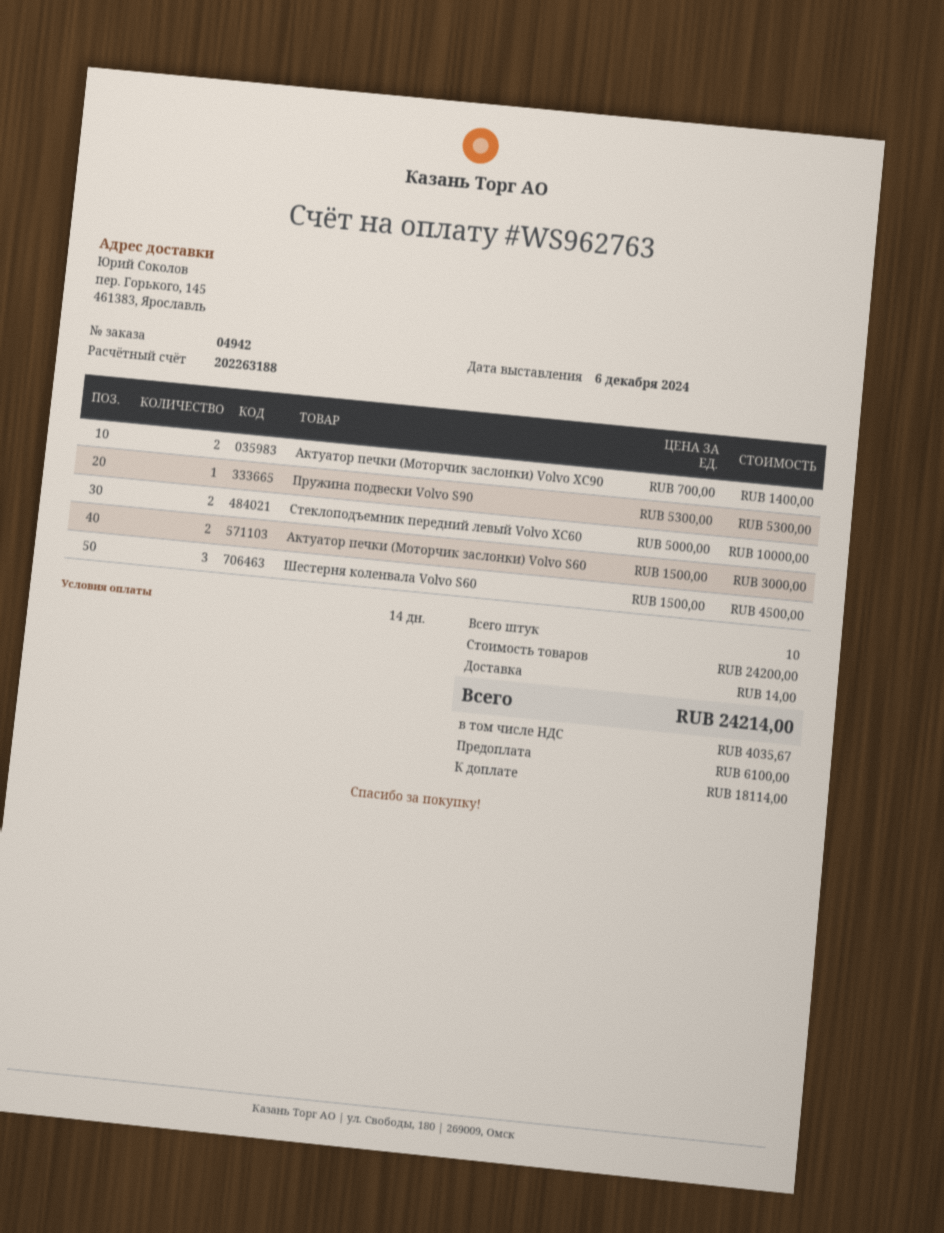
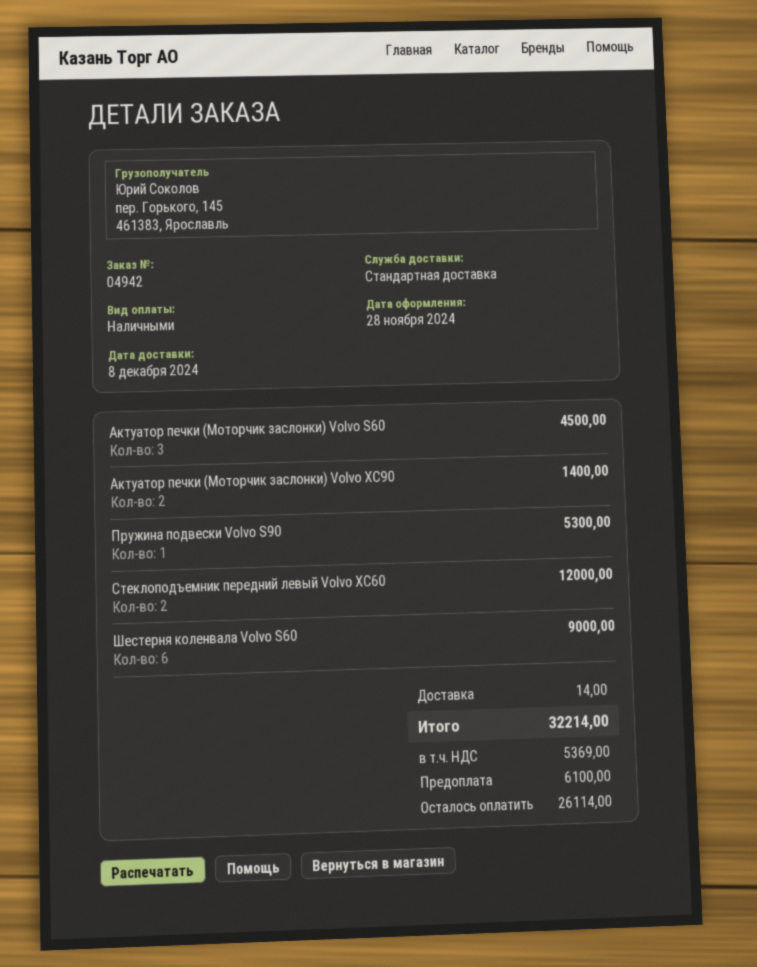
Стеклоподъемник передний левый Volvo XC60: 2 for 10000.00 -> 2 for 12000.00
Актуатор печки (Моторчик заслонки) Volvo S60: 2 for 3000.00 -> 3 for 4500.00
Шестерня коленвала Volvo S60: 3 for 4500.00 -> 6 for 9000.00
tax: 4035.67 -> 5369.00
total: 24214.00 -> 32214.00
balance: 18114.00 -> 26114.00

